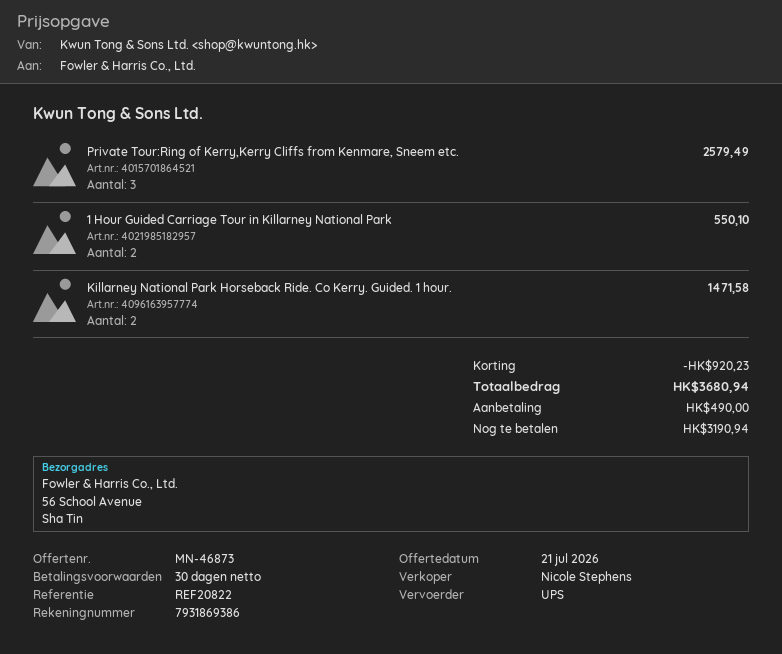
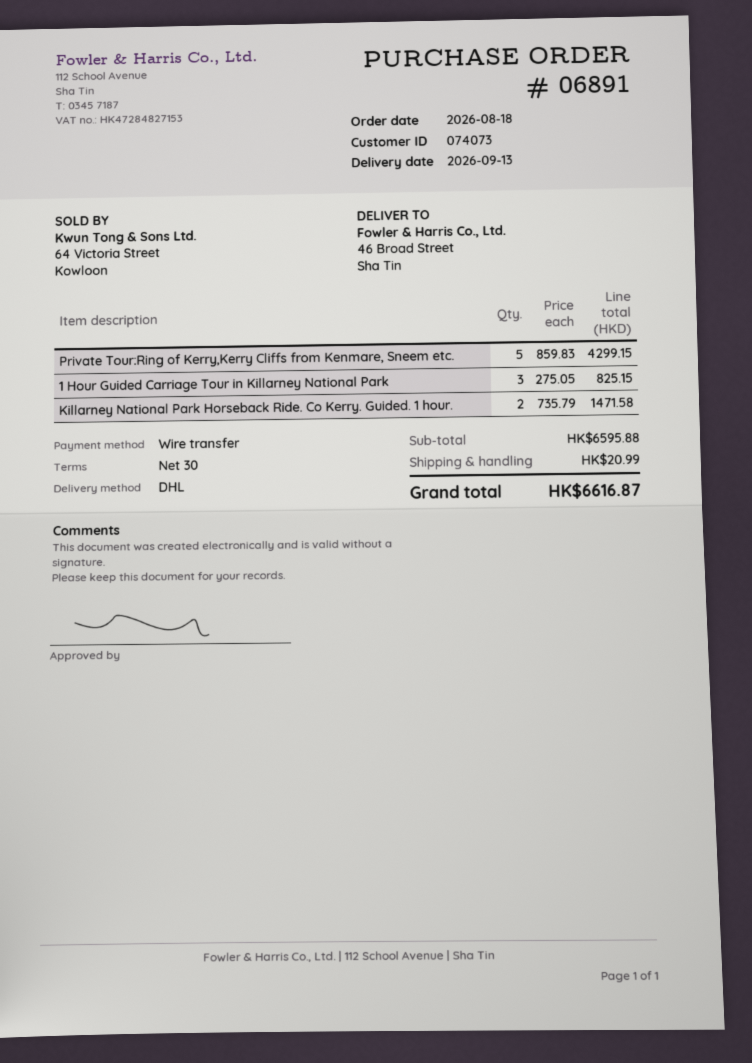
shipping method: UPS -> DHL
ship to: 56 School Avenue, Sha Tin -> 46 Broad Street, Sha Tin
Private Tour:Ring of Kerry,Kerry Cliffs from Kenmare, Sneem etc.: 3 for 2579.49 -> 5 for 4299.15
1 Hour Guided Carriage Tour in Killarney National Park: 2 for 550.10 -> 3 for 825.15
discount: 920.23 -> none
shipping: none -> 20.99
total: 3680.94 -> 6616.87

